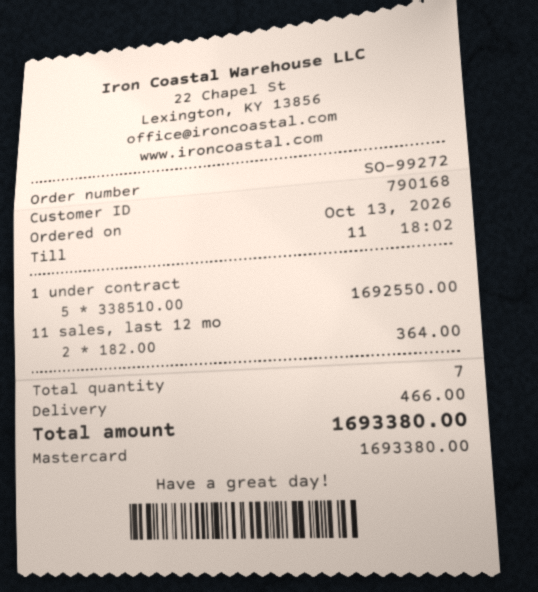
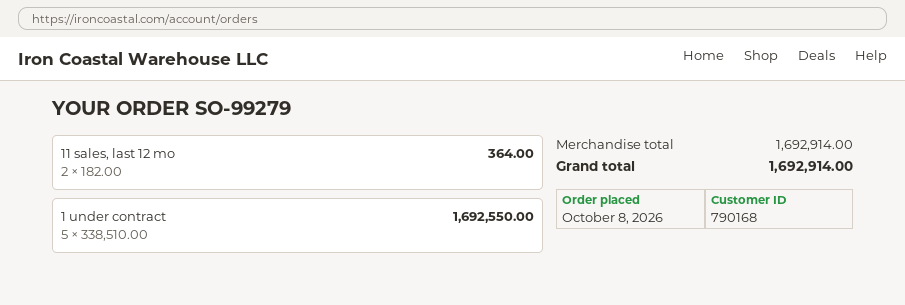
order number: SO-99272 -> SO-99279
order date: 2026-10-13 -> 2026-10-08
shipping: 466.00 -> none
total: 1693380.00 -> 1692914.00

